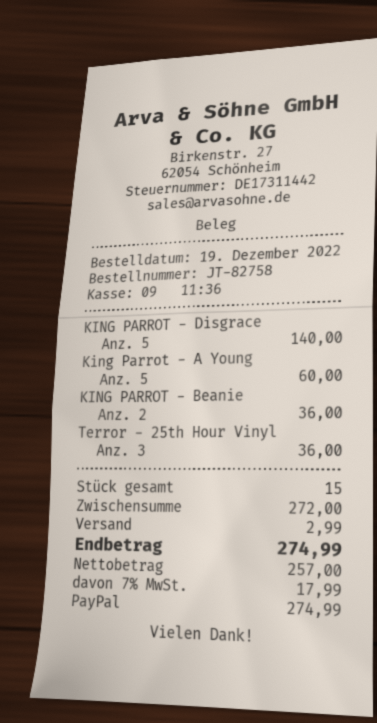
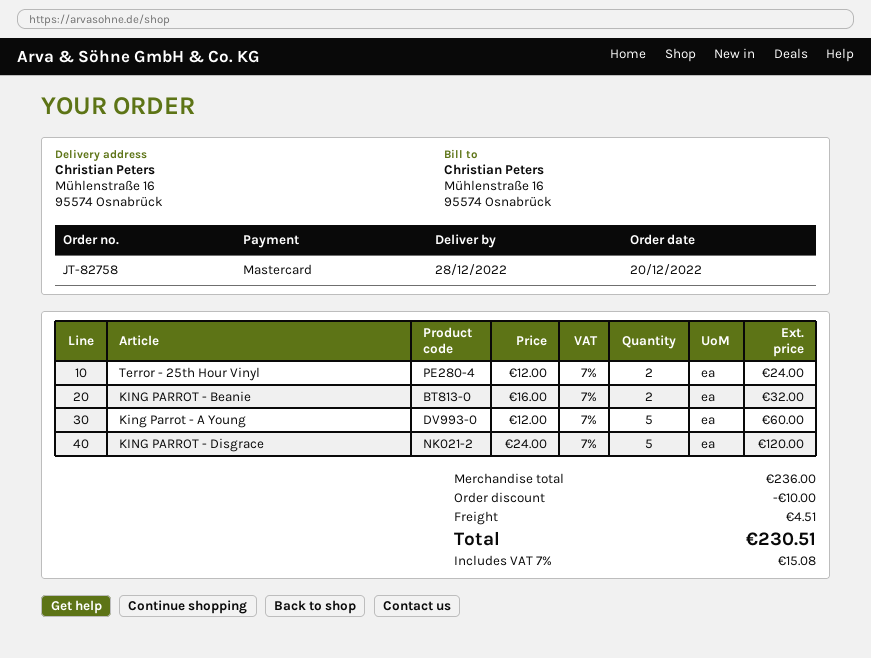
order date: 2022-12-19 -> 2022-12-20
payment method: PayPal -> Mastercard
KING PARROT - Disgrace: 5 for 140.00 -> 5 for 120.00
KING PARROT - Beanie: 2 for 36.00 -> 2 for 32.00
Terror - 25th Hour Vinyl: 3 for 36.00 -> 2 for 24.00
subtotal: 272.00 -> 236.00
discount: none -> 10.00
shipping: 2.99 -> 4.51
tax: 7% = 17.99 -> 7% = 15.08
total: 274.99 -> 230.51

